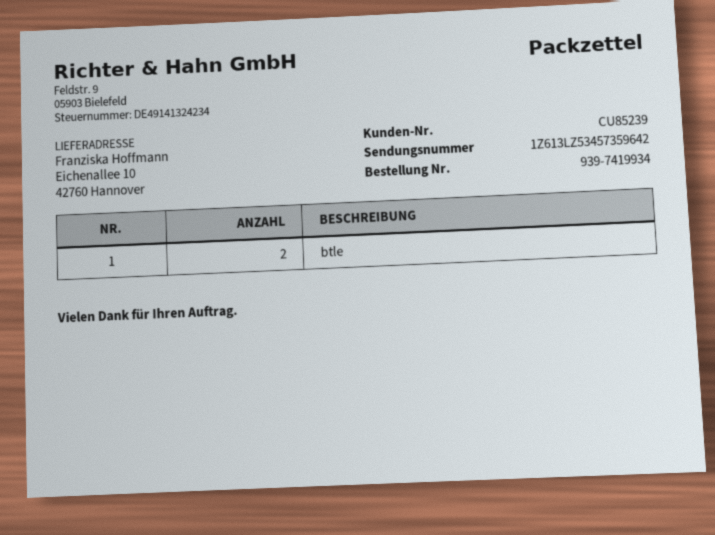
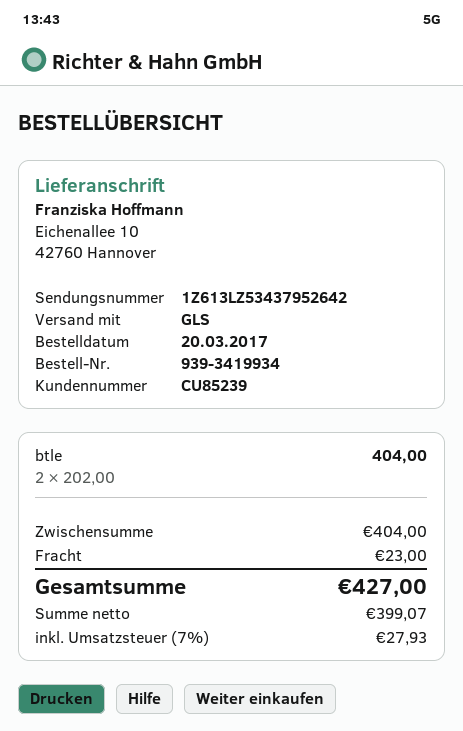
order number: 939-7419934 -> 939-3419934
tracking number: 1Z613LZ53457359642 -> 1Z613LZ53437952642

